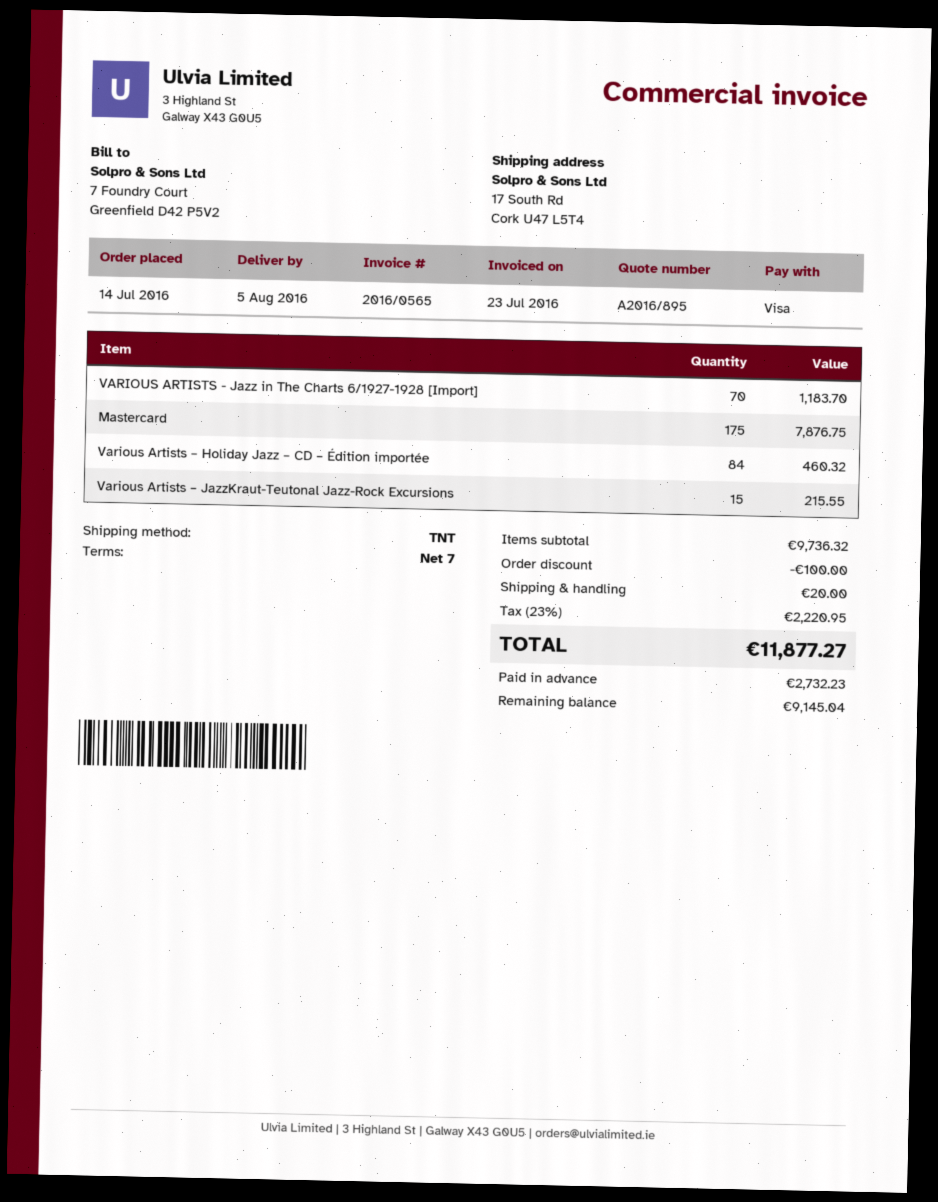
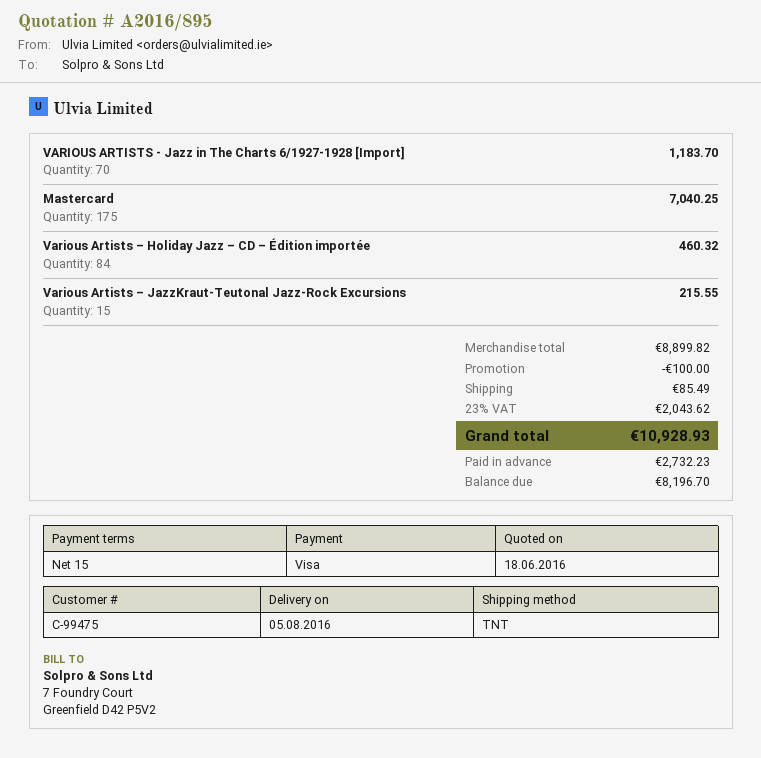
payment terms: 7 days -> 15 days
Mastercard: 175 for 7876.75 -> 175 for 7040.25
subtotal: 9736.32 -> 8899.82
shipping: 20.00 -> 85.49
tax: 23% = 2220.95 -> 23% = 2043.62
total: 11877.27 -> 10928.93
balance: 9145.04 -> 8196.70

